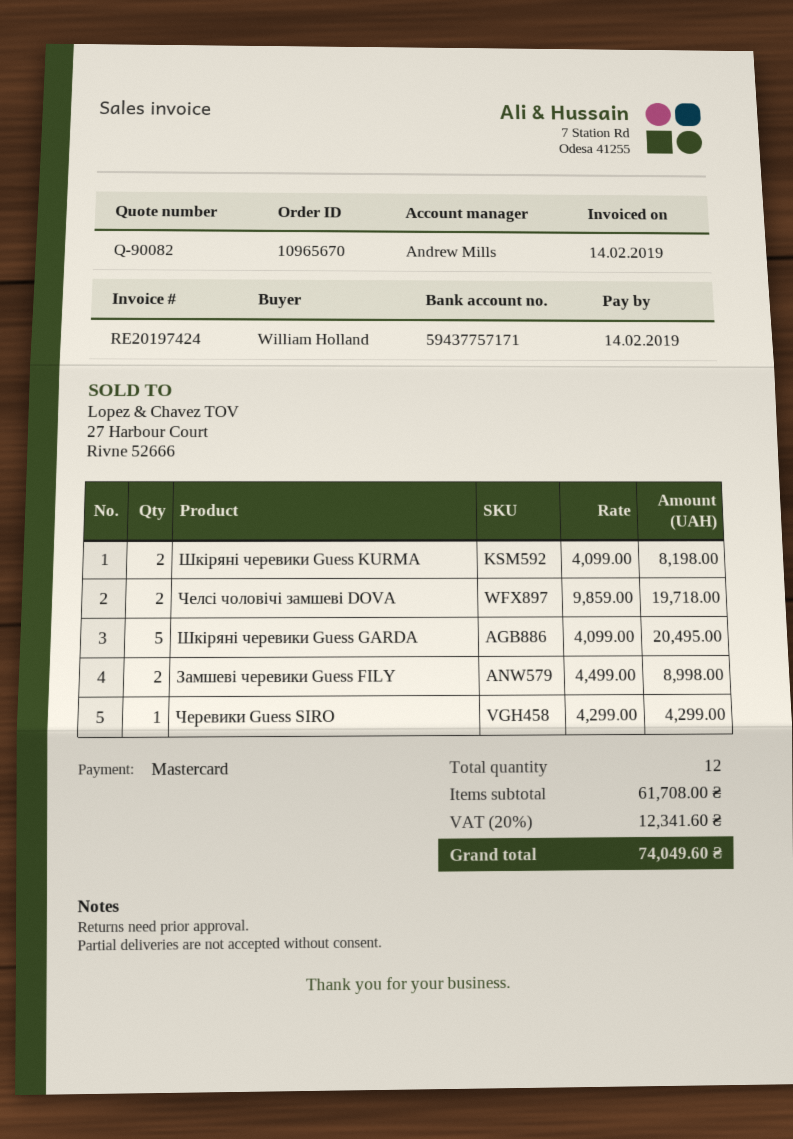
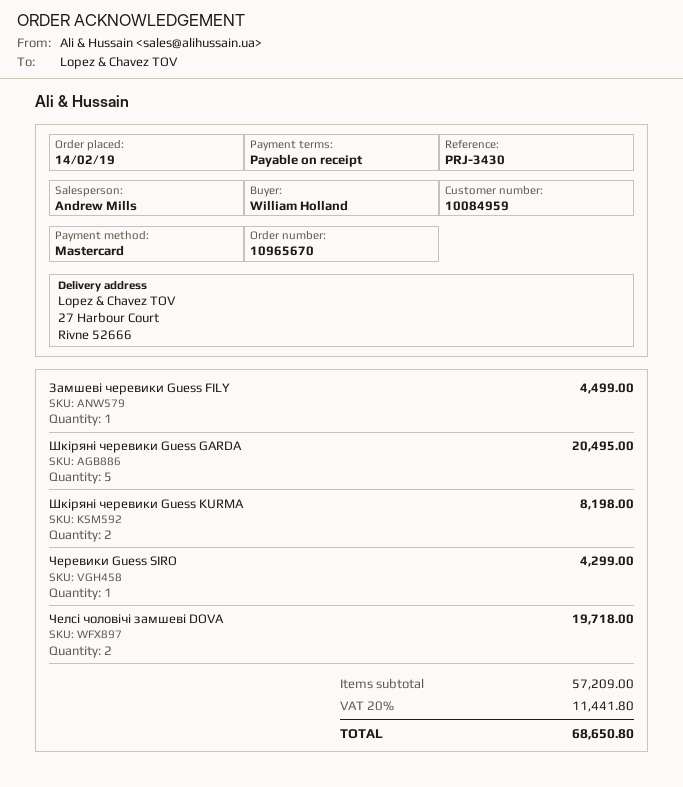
Замшеві черевики Guess FILY: 2 for 8998.00 -> 1 for 4499.00
subtotal: 61708.00 -> 57209.00
tax: 20% = 12341.60 -> 20% = 11441.80
total: 74049.60 -> 68650.80

